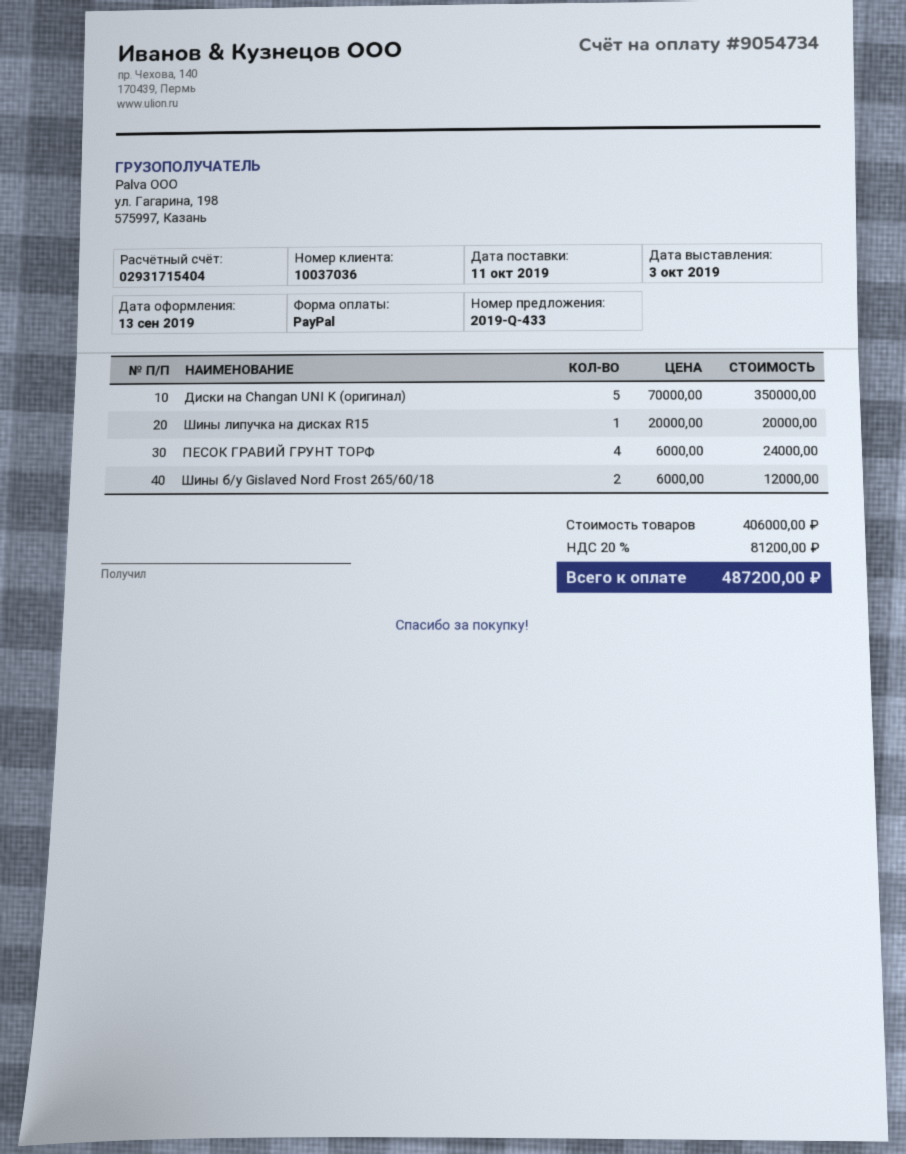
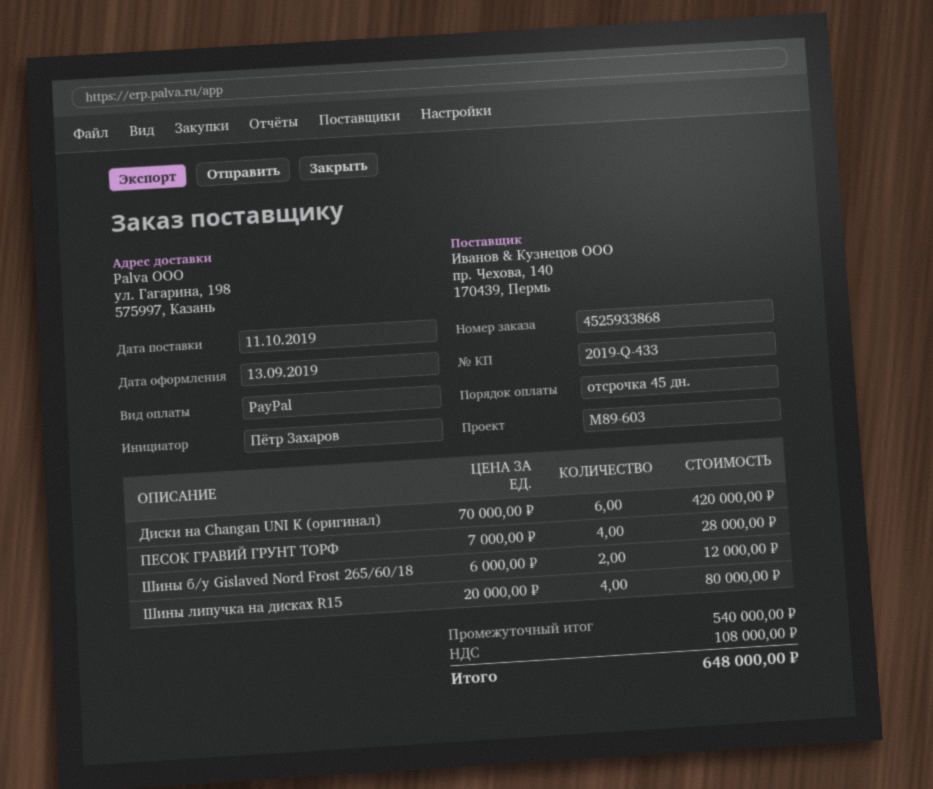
Диски на Changan UNI K (оригинал): 5 x 70000.00 = 350000.00 -> 6 x 70000.00 = 420000.00
Шины липучка на дисках R15: 1 x 20000.00 = 20000.00 -> 4 x 20000.00 = 80000.00
ПЕСОК ГРАВИЙ ГРУНТ ТОРФ: 4 x 6000.00 = 24000.00 -> 4 x 7000.00 = 28000.00
subtotal: 406000.00 -> 540000.00
tax: 81200.00 -> 108000.00
total: 487200.00 -> 648000.00

